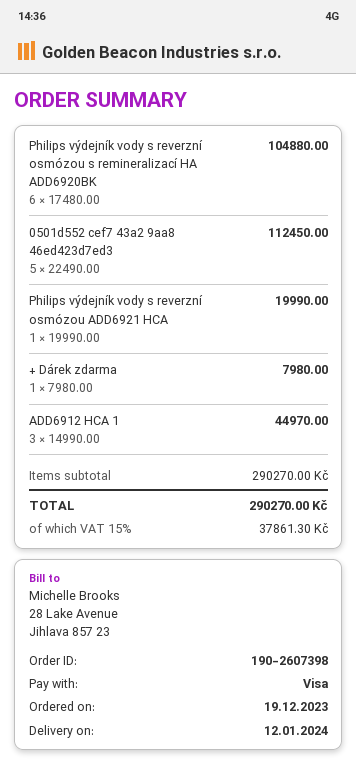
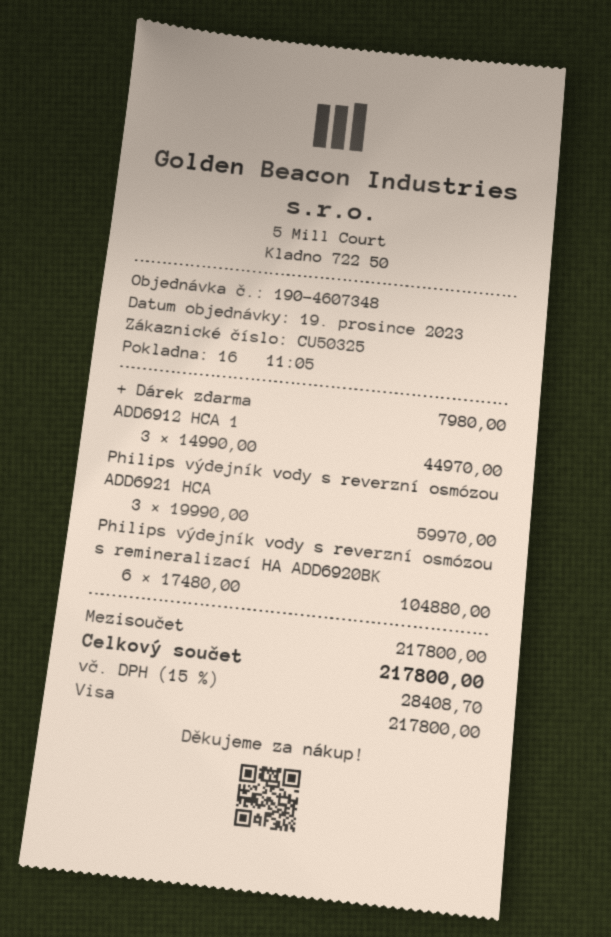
order number: 190-2607398 -> 190-4607348
0501d552 cef7 43a2 9aa8 46ed423d7ed3: 5 x 22490.00 = 112450.00 -> none
Philips výdejník vody s reverzní osmózou ADD6921 HCA: 1 x 19990.00 = 19990.00 -> 3 x 19990.00 = 59970.00
subtotal: 290270.00 -> 217800.00
tax: 15% = 37861.30 -> 15% = 28408.70
total: 290270.00 -> 217800.00

